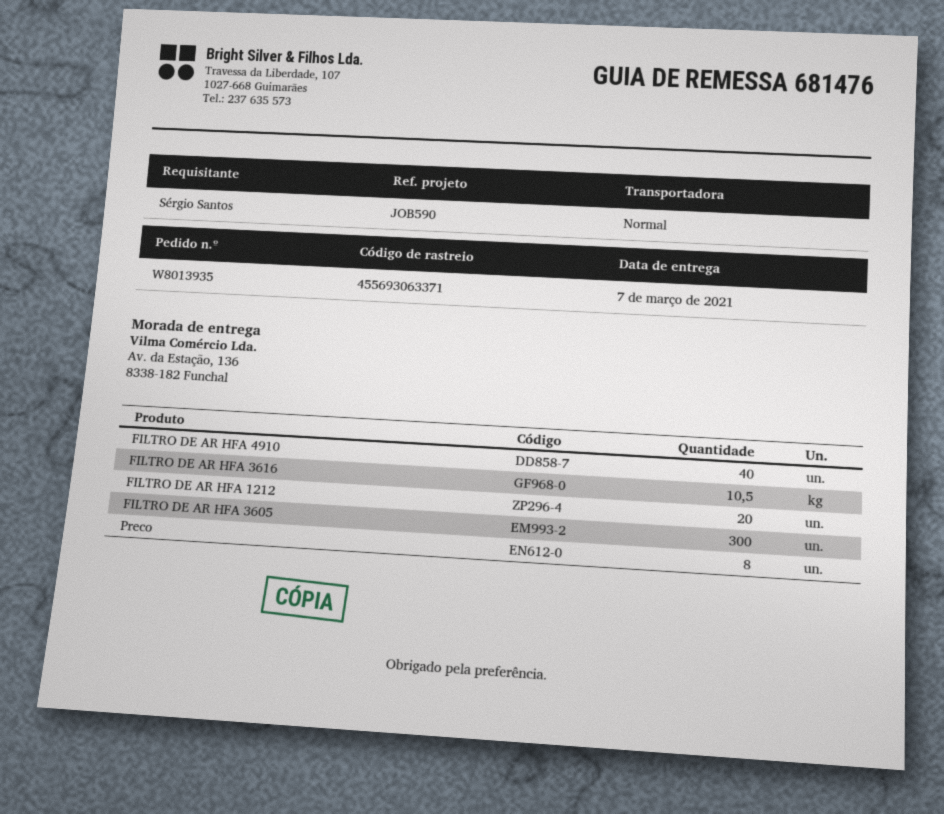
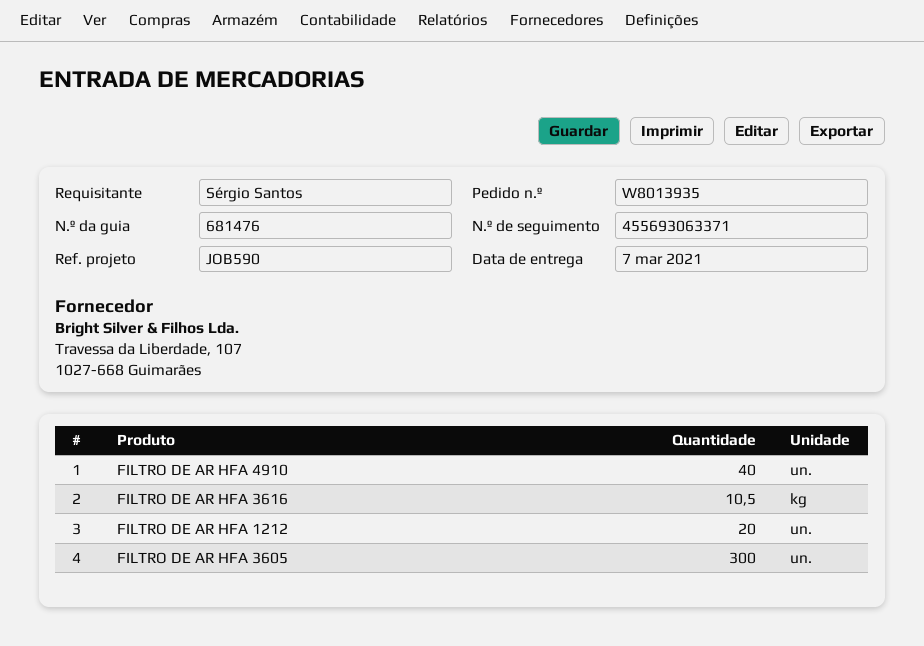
Preco: 8 -> none

